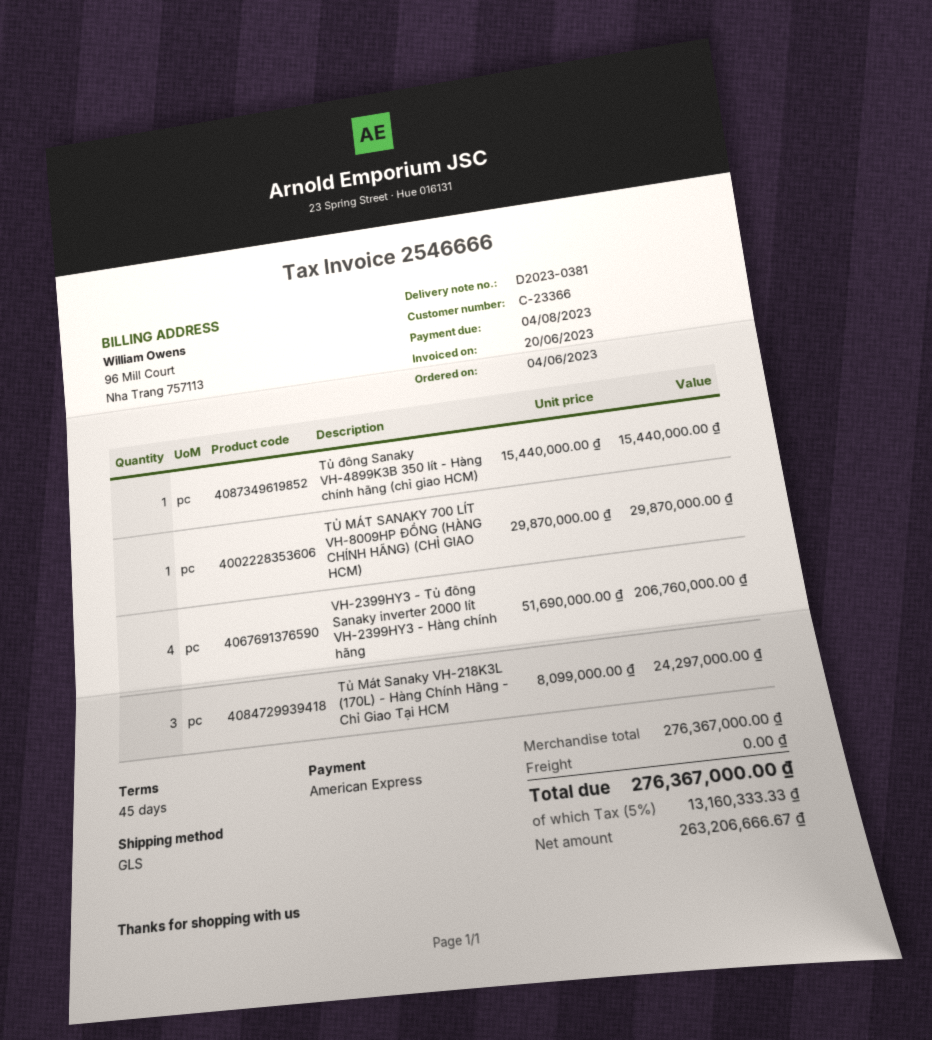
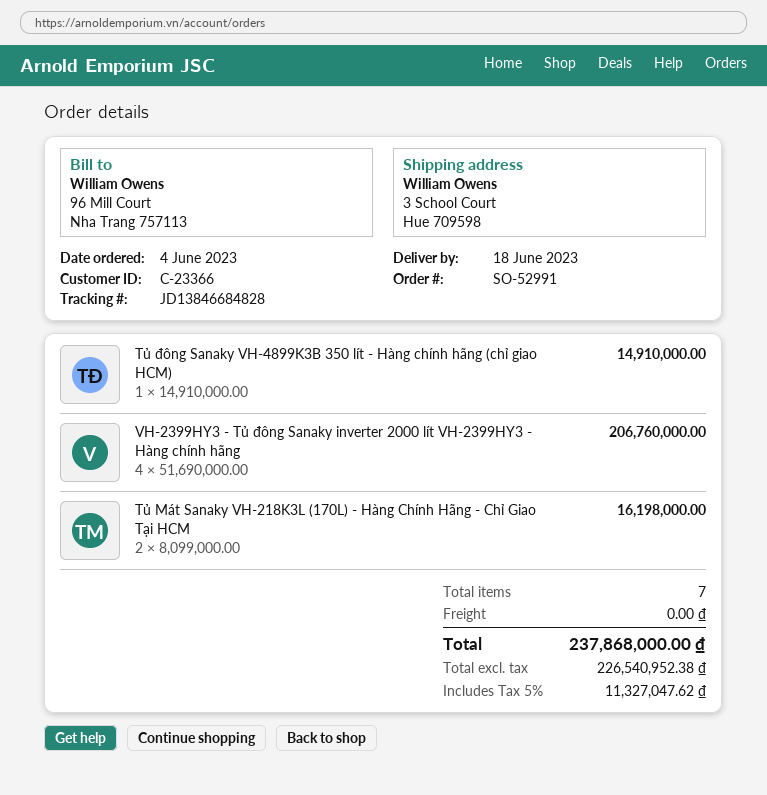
Tủ đông Sanaky VH-4899K3B 350 lít - Hàng chính hãng (chỉ giao HCM): 1 x 15440000.00 = 15440000.00 -> 1 x 14910000.00 = 14910000.00
TỦ MÁT SANAKY 700 LÍT VH-8009HP ĐỒNG (HÀNG CHÍNH HÃNG) (CHỈ GIAO HCM): 1 x 29870000.00 = 29870000.00 -> none
Tủ Mát Sanaky VH-218K3L (170L) - Hàng Chính Hãng - Chỉ Giao Tại HCM: 3 x 8099000.00 = 24297000.00 -> 2 x 8099000.00 = 16198000.00
net: 263206666.67 -> 226540952.38
tax: 5% = 13160333.33 -> 5% = 11327047.62
total: 276367000.00 -> 237868000.00

